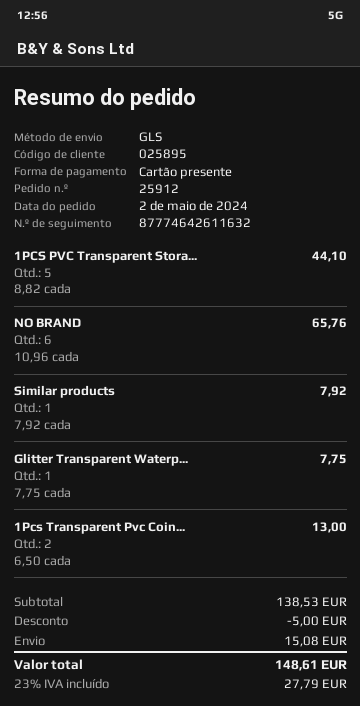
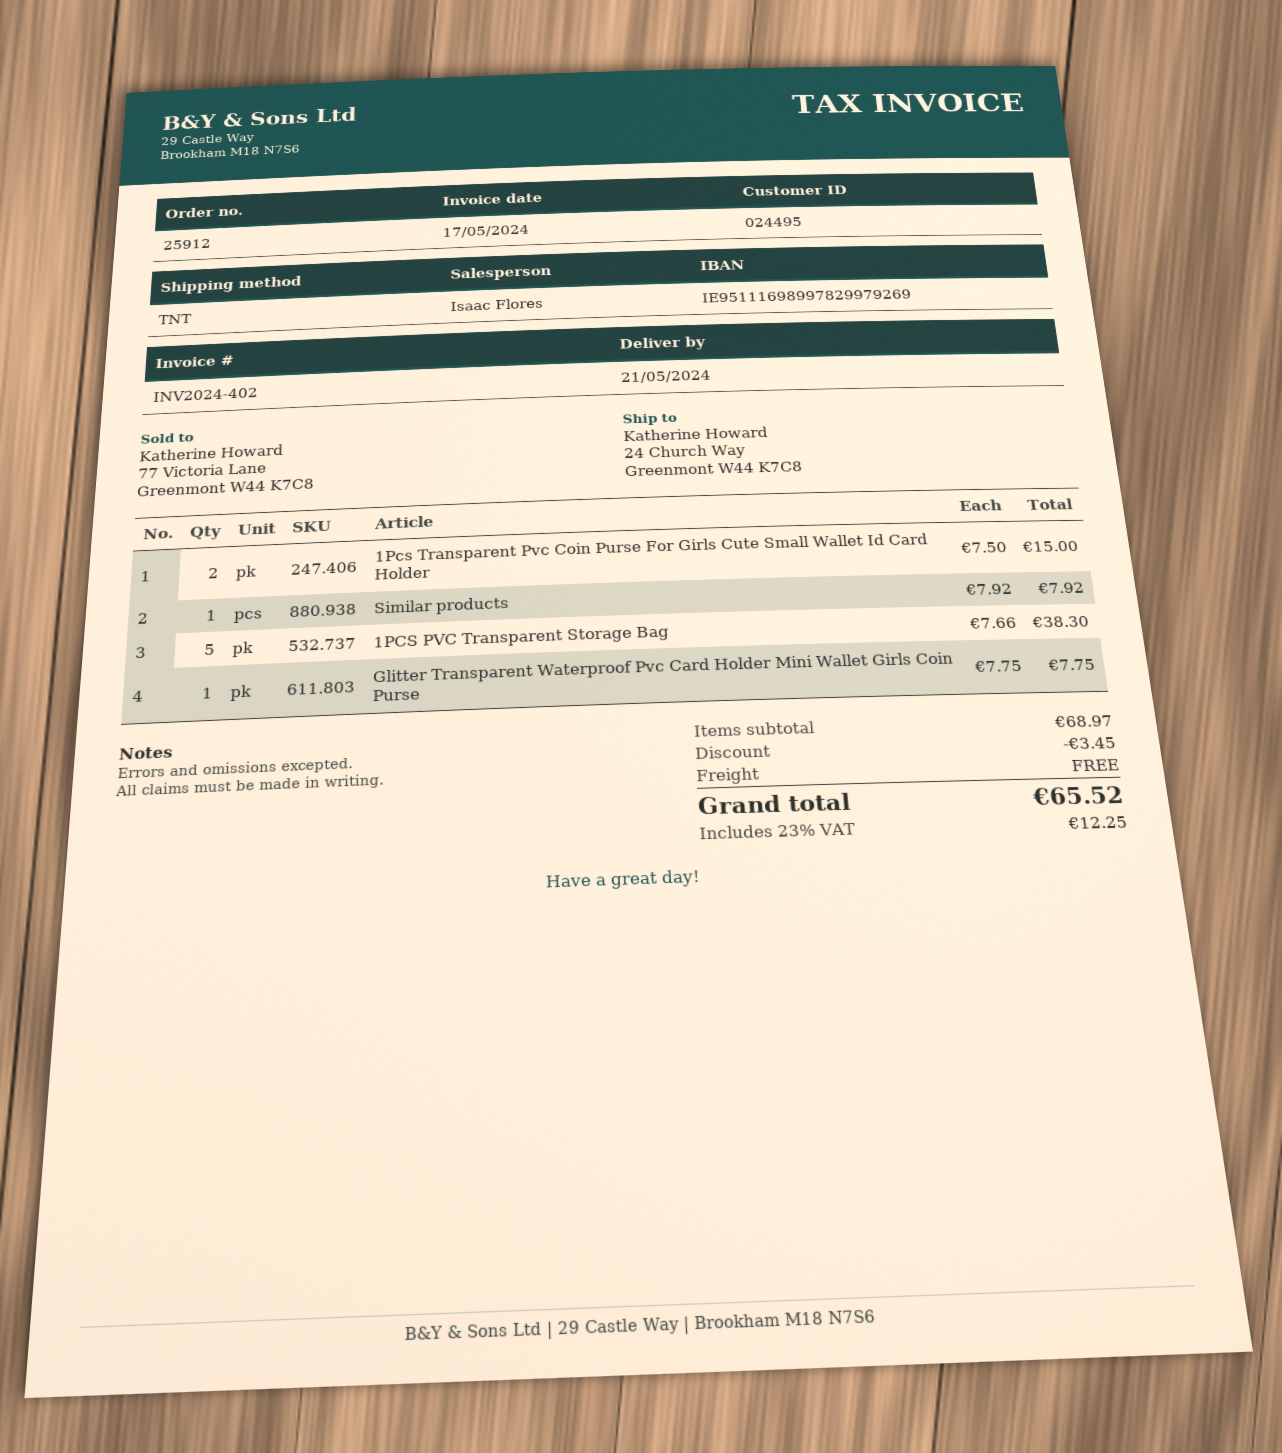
customer number: 025895 -> 024495
shipping method: GLS -> TNT
1PCS PVC Transparent Stora...: 5 x 8.82 = 44.10 -> 5 x 7.66 = 38.30
NO BRAND: 6 x 10.96 = 65.76 -> none
1Pcs Transparent Pvc Coin...: 2 x 6.50 = 13.00 -> 2 x 7.50 = 15.00
subtotal: 138.53 -> 68.97
discount: 5.00 -> 3.45
shipping: 15.08 -> 0.00
tax: 23% = 27.79 -> 23% = 12.25
total: 148.61 -> 65.52

